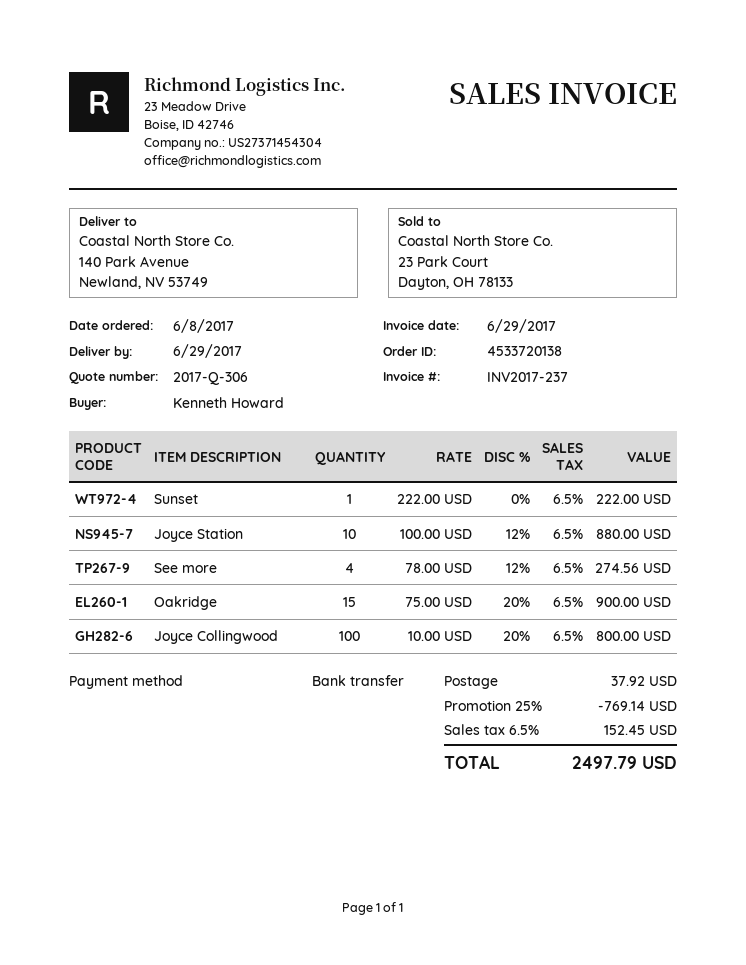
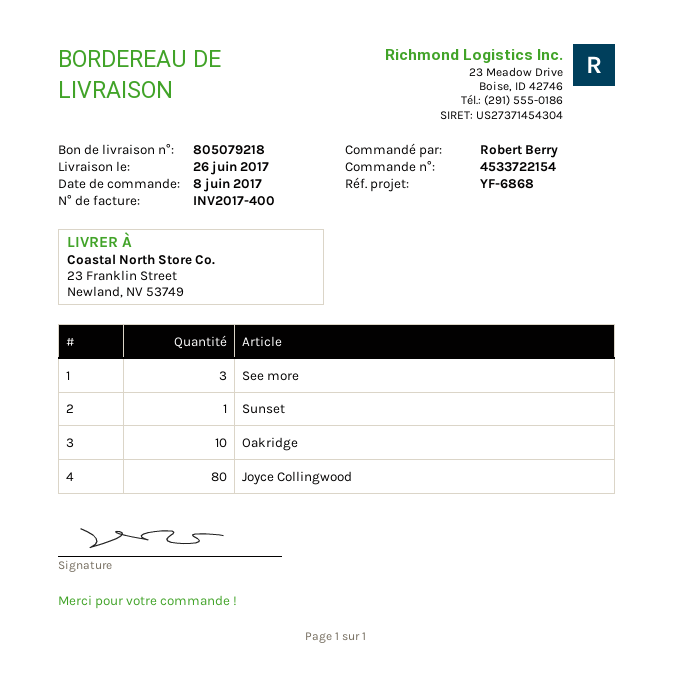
order number: 4533720138 -> 4533722154
delivery date: 2017-06-29 -> 2017-06-26
invoice number: INV2017-237 -> INV2017-400
ordered by: Kenneth Howard -> Robert Berry
ship to: 140 Park Avenue, Newland, NV 53749 -> 23 Franklin Street, Newland, NV 53749
Joyce Station: 10 -> none
See more: 4 -> 3
Oakridge: 15 -> 10
Joyce Collingwood: 100 -> 80

